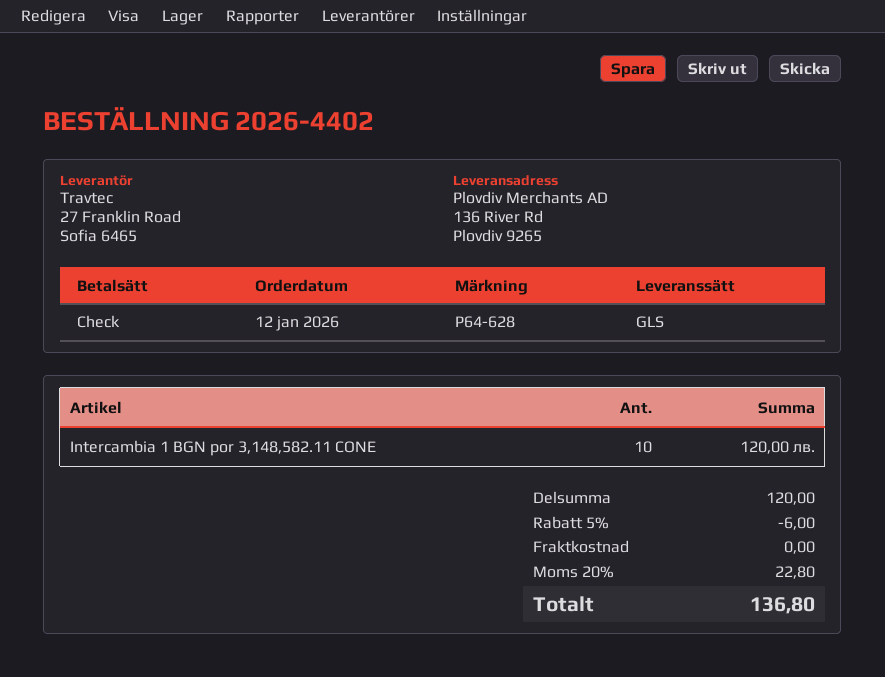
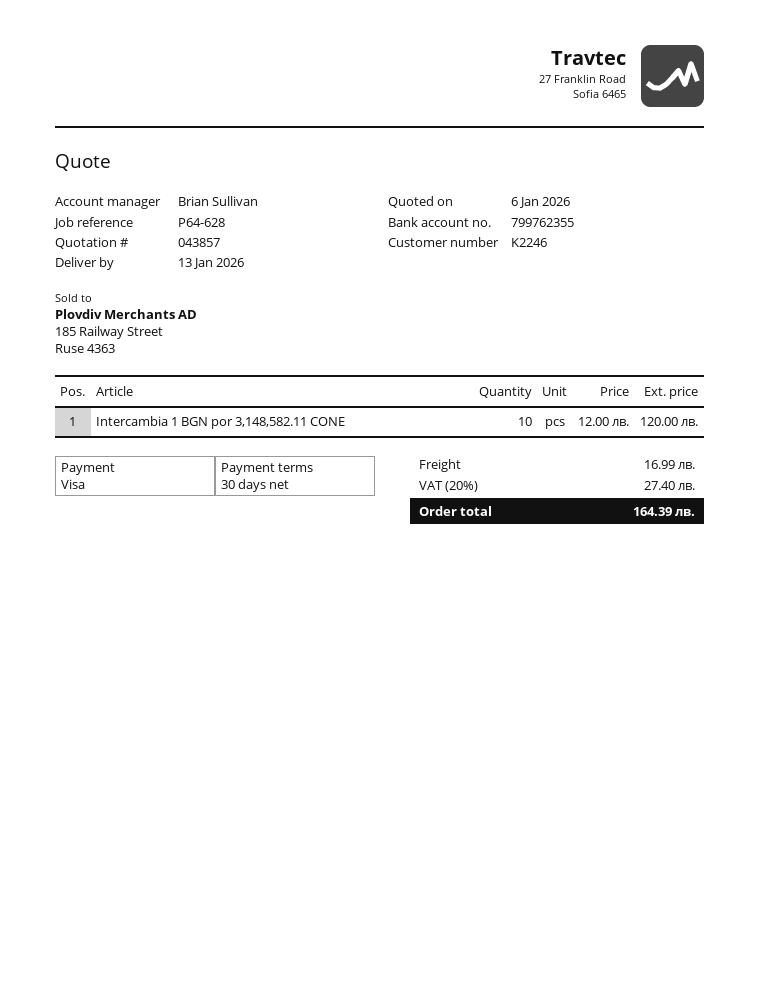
payment method: cheque -> Visa
discount: 5% = 6.00 -> none
shipping: 0.00 -> 16.99
tax: 20% = 22.80 -> 20% = 27.40
total: 136.80 -> 164.39

